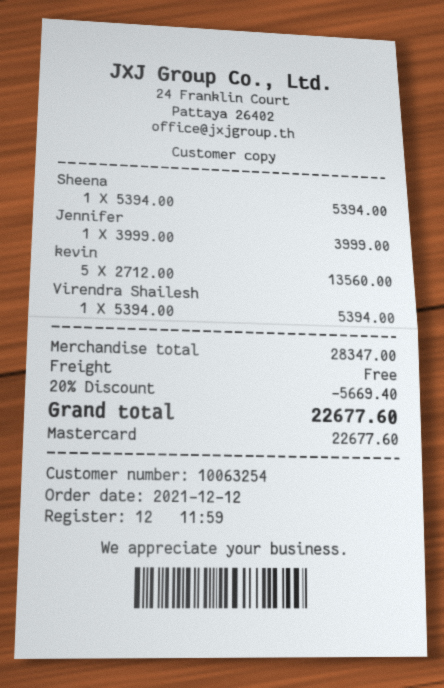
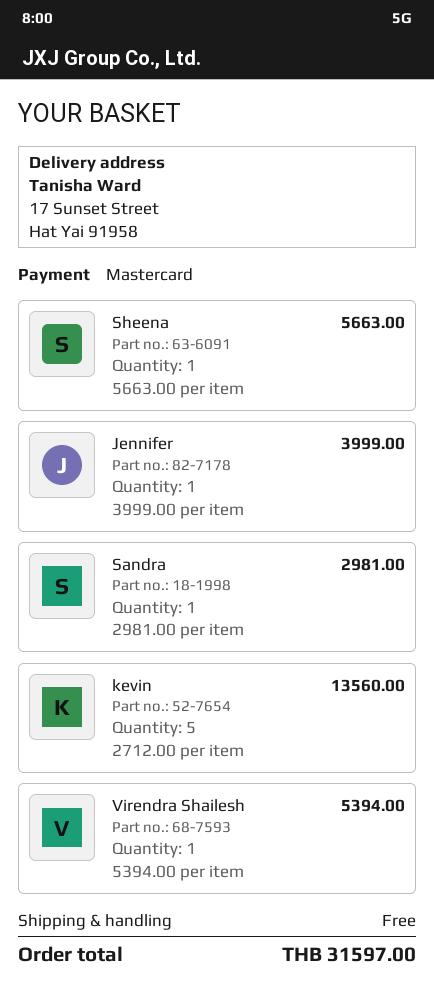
Sheena: 1 x 5394.00 = 5394.00 -> 1 x 5663.00 = 5663.00
Sandra: none -> 1 x 2981.00 = 2981.00
discount: 20% = 5669.40 -> none
total: 22677.60 -> 31597.00

